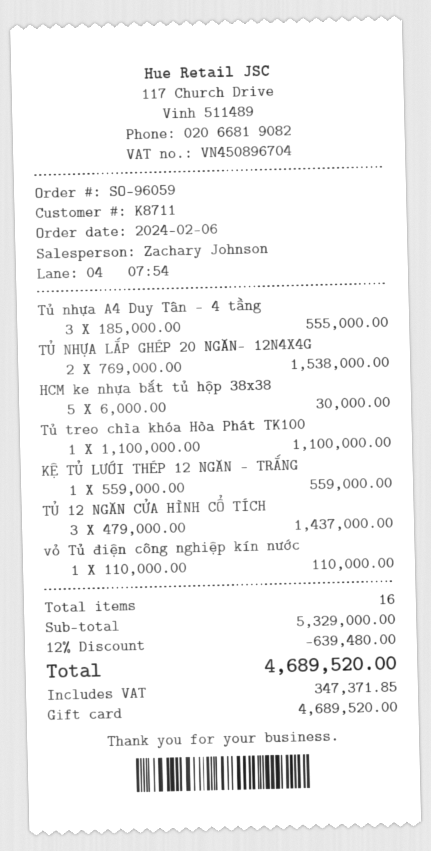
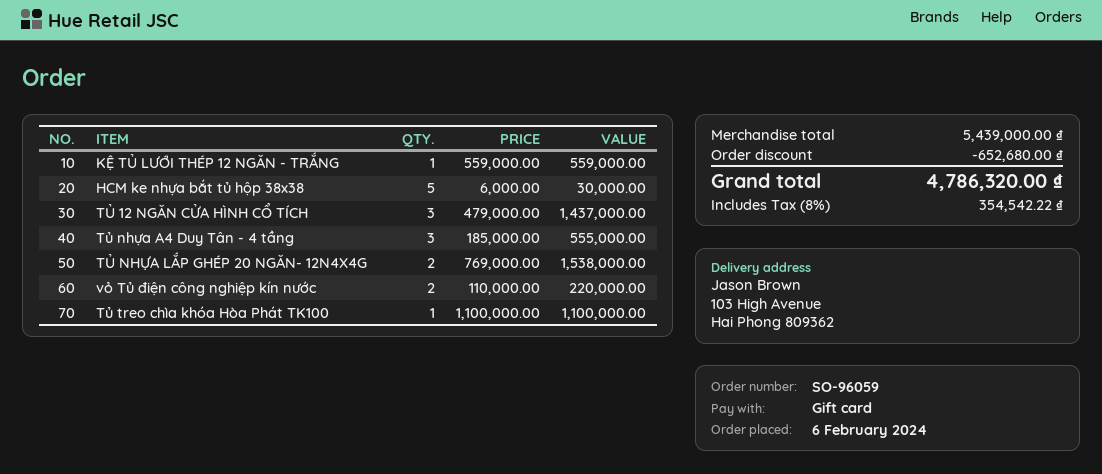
vỏ Tủ điện công nghiệp kín nước: 1 x 110000.00 = 110000.00 -> 2 x 110000.00 = 220000.00
subtotal: 5329000.00 -> 5439000.00
discount: 639480.00 -> 652680.00
tax: 347371.85 -> 354542.22
total: 4689520.00 -> 4786320.00

